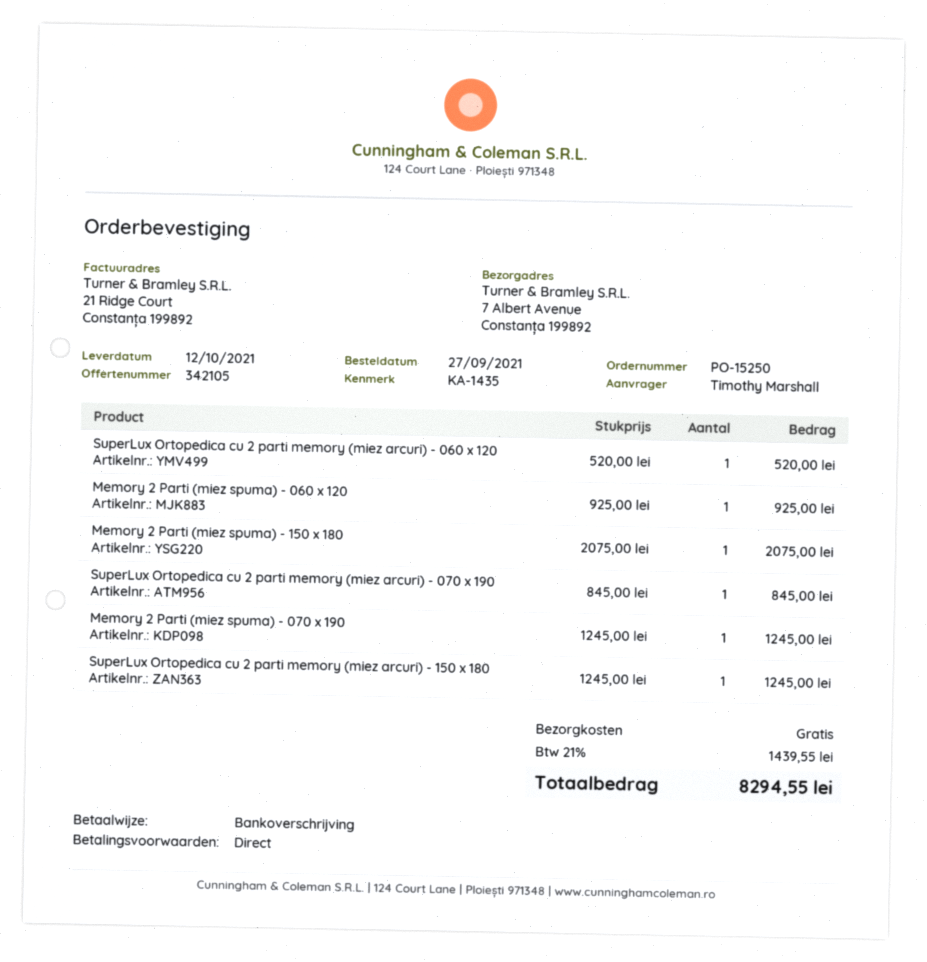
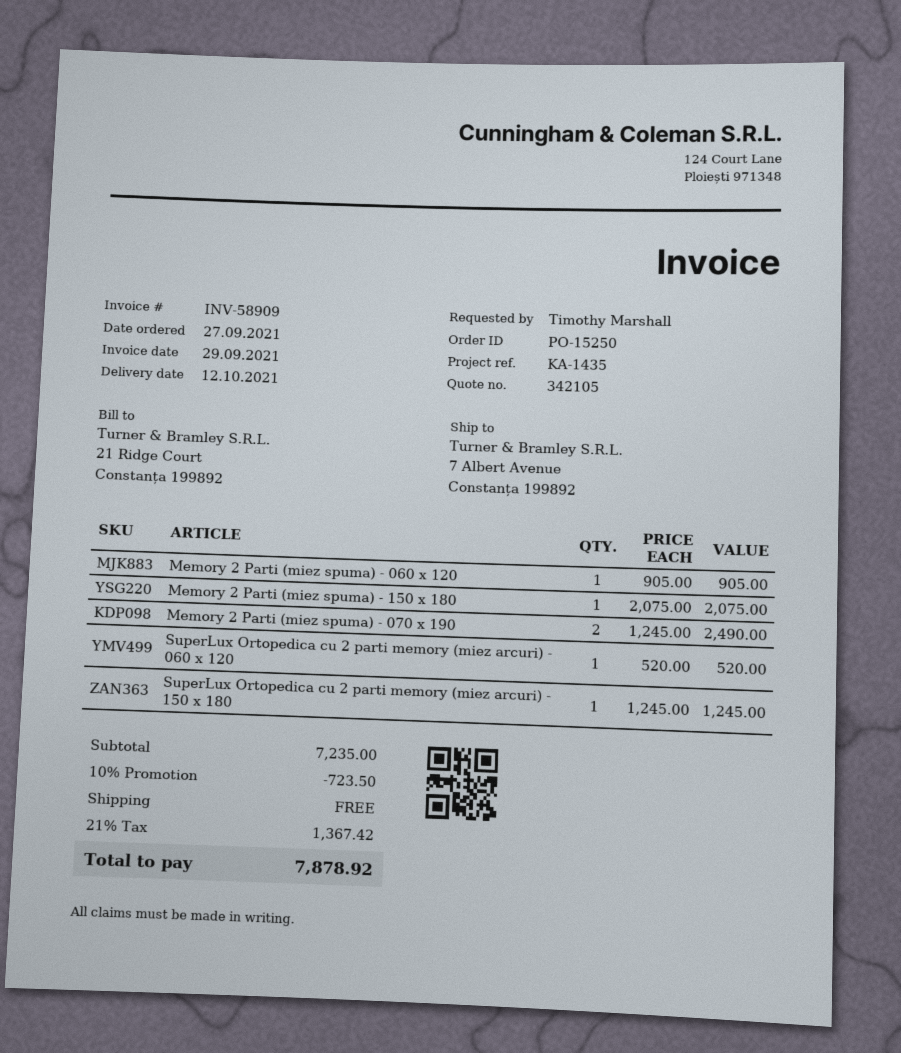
Memory 2 Parti (miez spuma) - 060 x 120: 1 x 925.00 = 925.00 -> 1 x 905.00 = 905.00
SuperLux Ortopedica cu 2 parti memory (miez arcuri) - 070 x 190: 1 x 845.00 = 845.00 -> none
Memory 2 Parti (miez spuma) - 070 x 190: 1 x 1245.00 = 1245.00 -> 2 x 1245.00 = 2490.00
discount: none -> 10% = 723.50
tax: 21% = 1439.55 -> 21% = 1367.42
total: 8294.55 -> 7878.92

